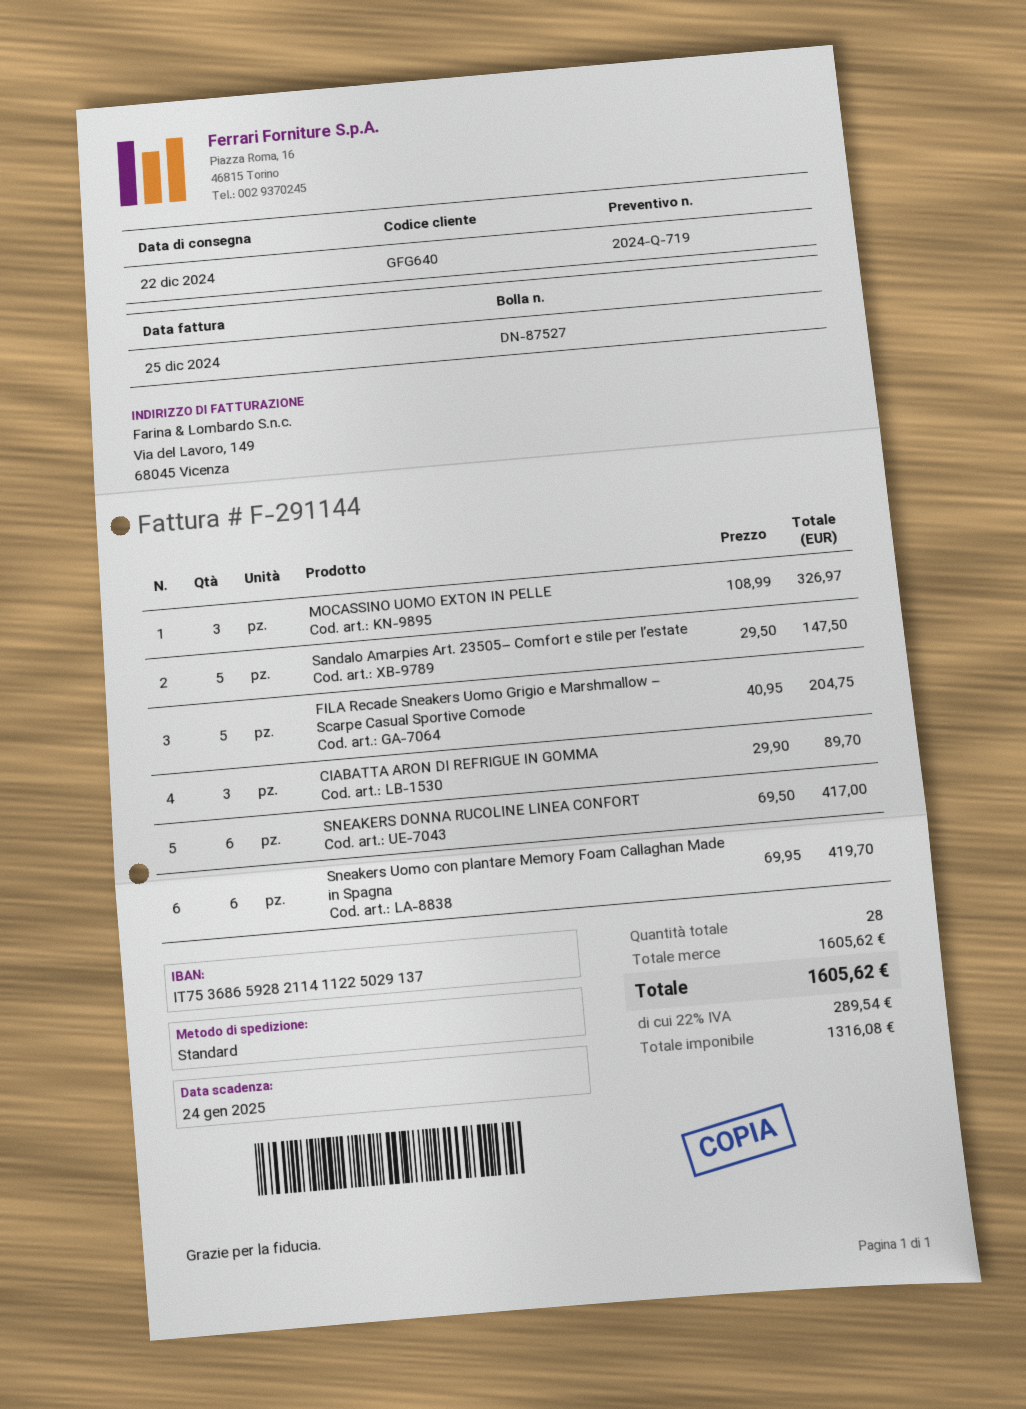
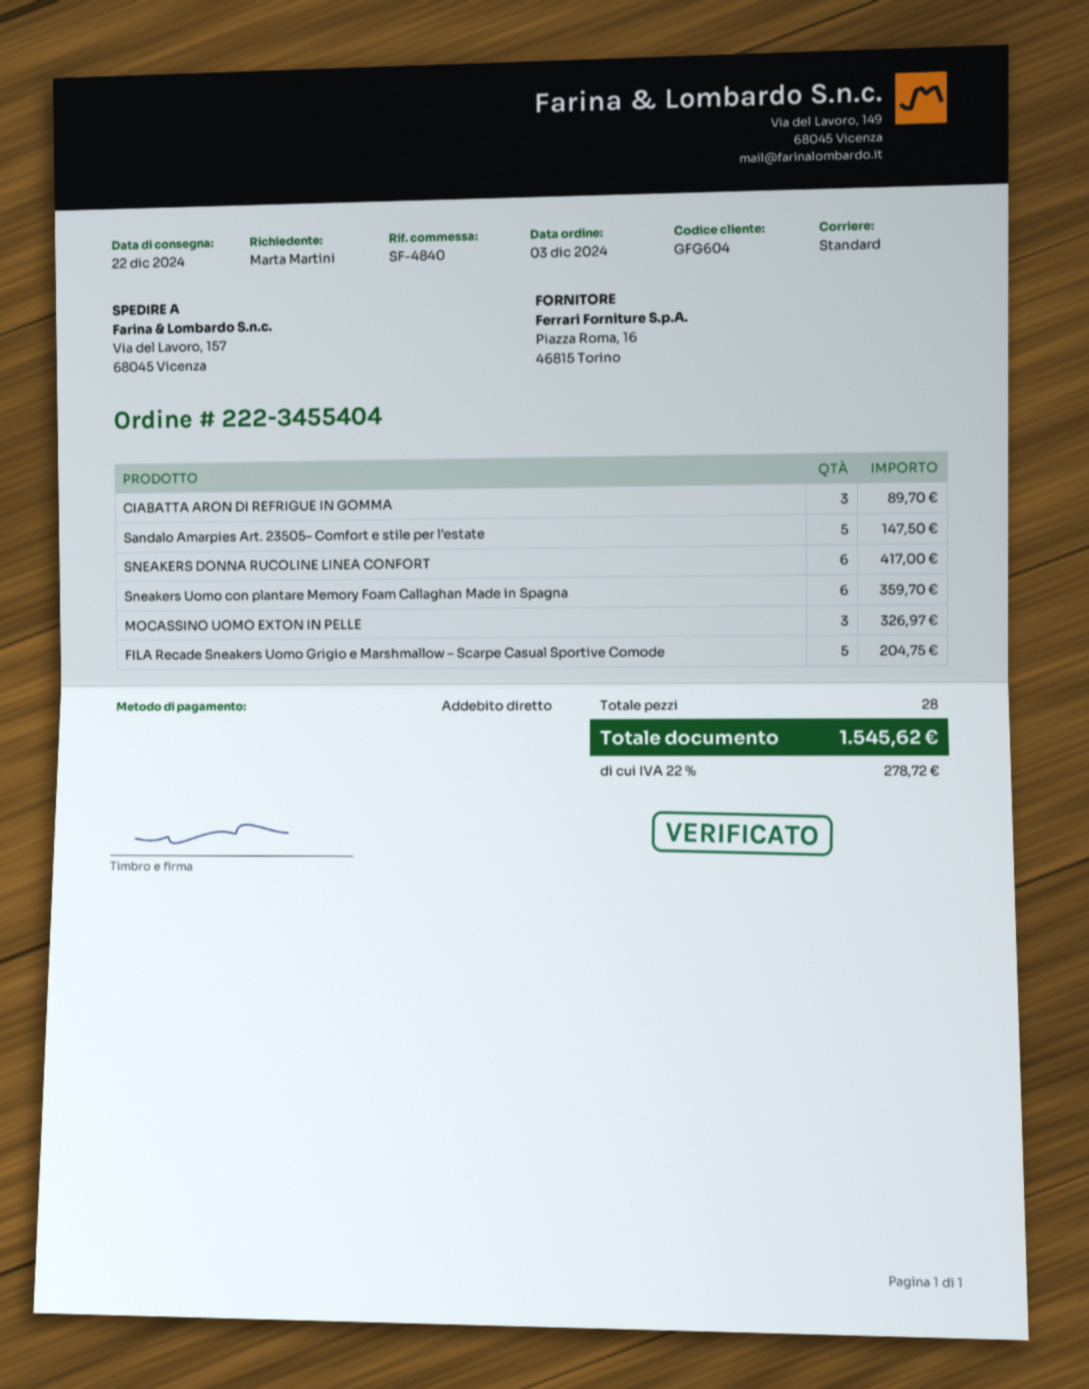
customer number: GFG640 -> GFG604
Sneakers Uomo con plantare Memory Foam Callaghan Made in Spagna: 6 for 419.70 -> 6 for 359.70
tax: 22% = 289.54 -> 22% = 278.72
total: 1605.62 -> 1545.62

